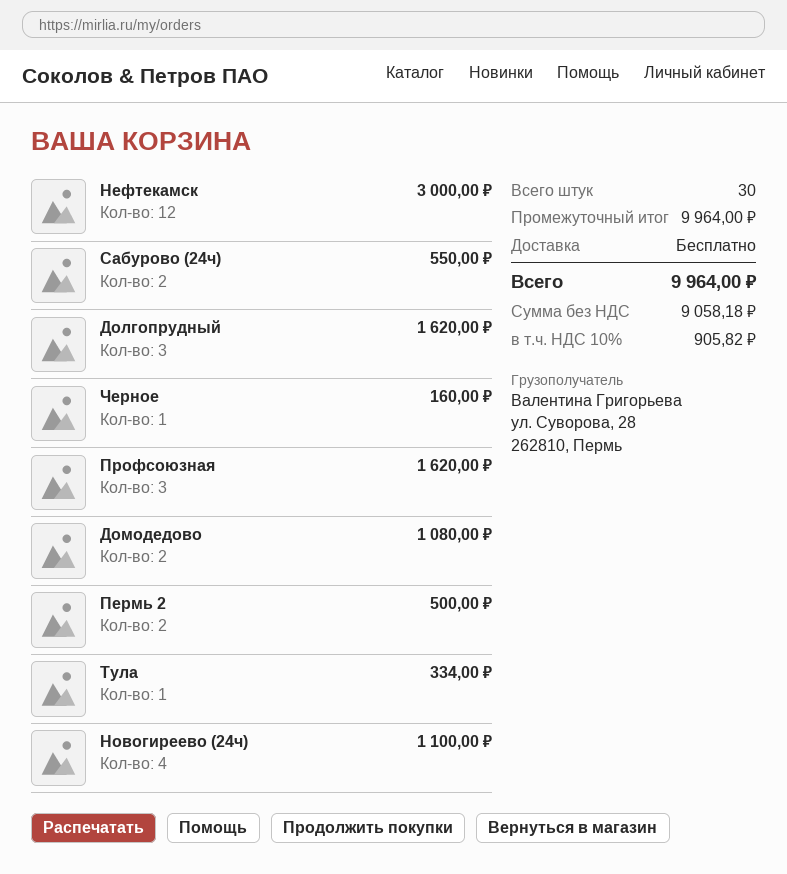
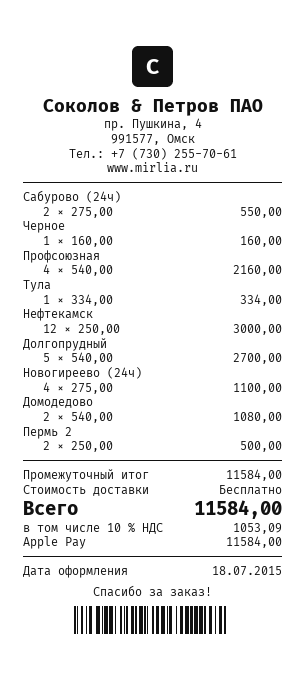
Долгопрудный: 3 for 1620.00 -> 5 for 2700.00
Профсоюзная: 3 for 1620.00 -> 4 for 2160.00
subtotal: 9964.00 -> 11584.00
tax: 10% = 905.82 -> 10% = 1053.09
total: 9964.00 -> 11584.00

